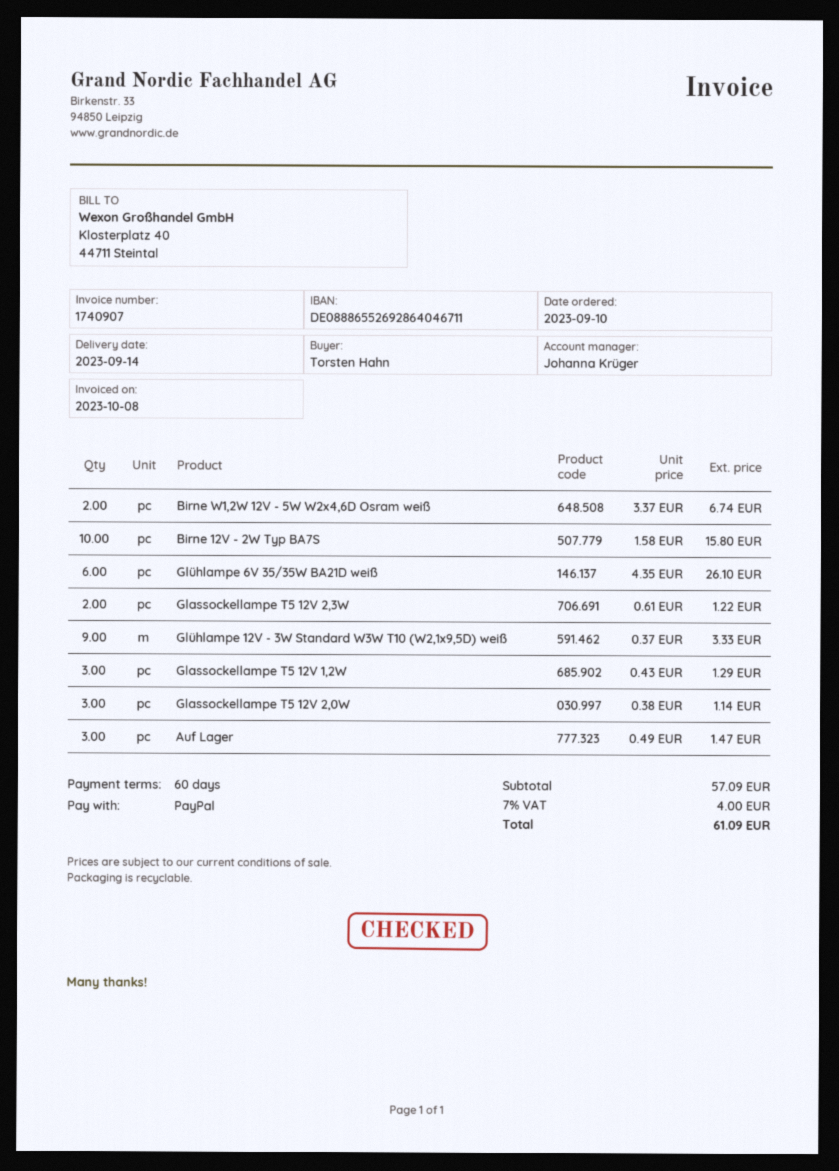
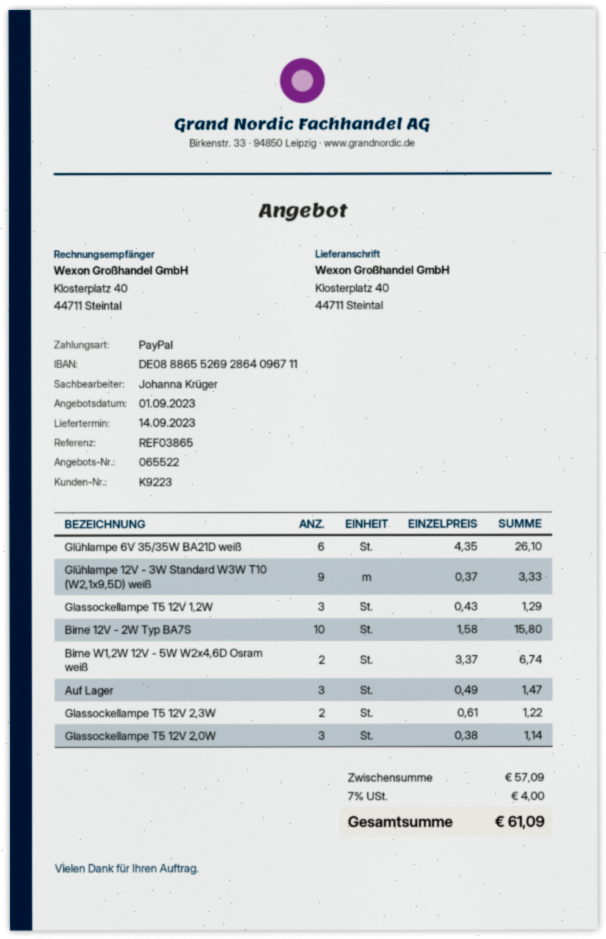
bank account: DE08886552692864046711 -> DE08886552692864096711

